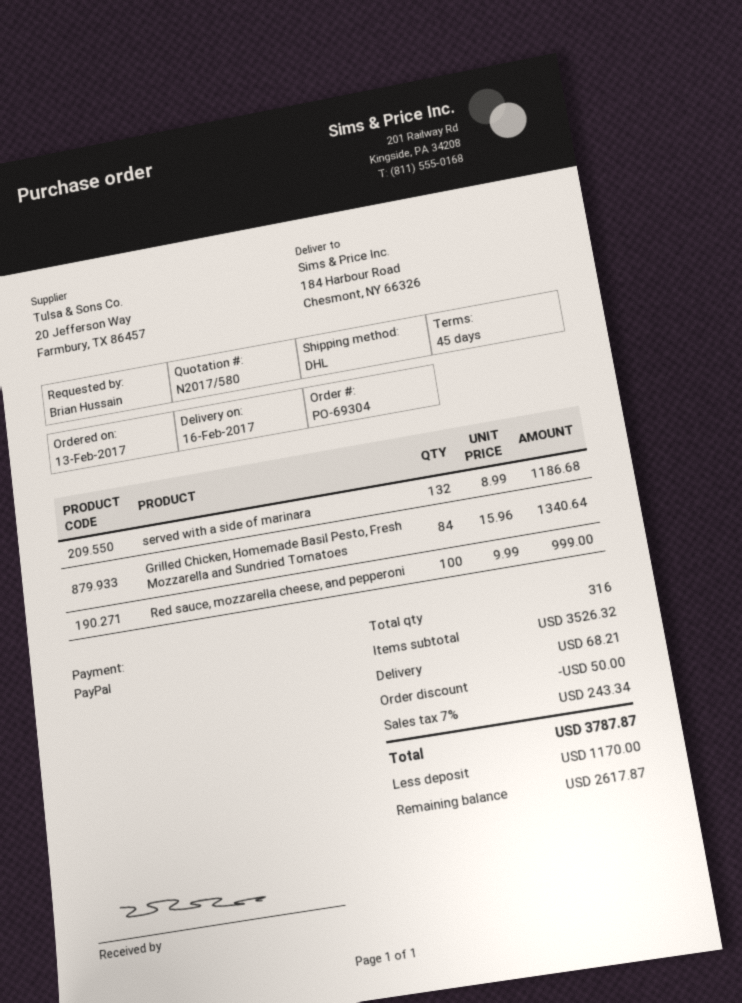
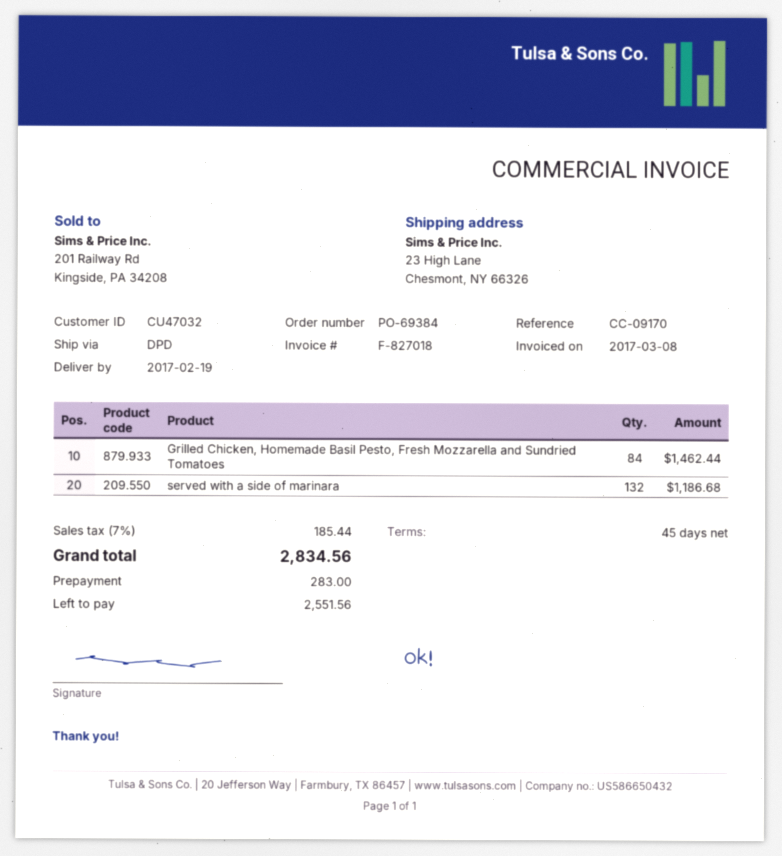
order number: PO-69304 -> PO-69384
delivery date: 2017-02-16 -> 2017-02-19
shipping method: DHL -> DPD
ship to: 184 Harbour Road, Chesmont, NY 66326 -> 23 High Lane, Chesmont, NY 66326
Grilled Chicken, Homemade Basil Pesto, Fresh Mozzarella and Sundried Tomatoes: 84 for 1340.64 -> 84 for 1462.44
Red sauce, mozzarella cheese, and pepperoni: 100 for 999.00 -> none
discount: 50.00 -> none
shipping: 68.21 -> none
tax: 7% = 243.34 -> 7% = 185.44
total: 3787.87 -> 2834.56
deposit: 1170.00 -> 283.00
balance: 2617.87 -> 2551.56

